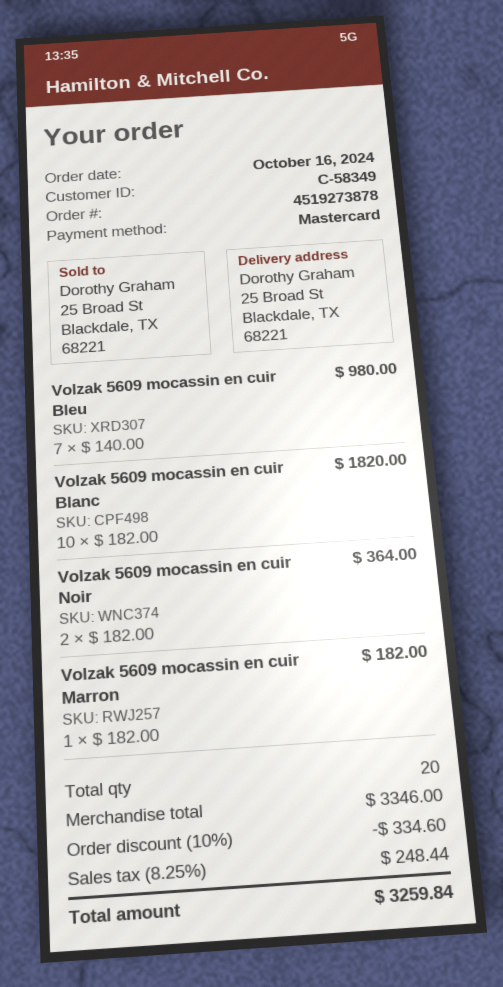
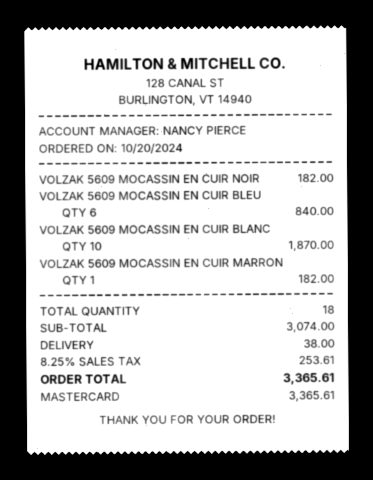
order date: 2024-10-16 -> 2024-10-20
Volzak 5609 mocassin en cuir Bleu: 7 for 980.00 -> 6 for 840.00
Volzak 5609 mocassin en cuir Blanc: 10 for 1820.00 -> 10 for 1870.00
Volzak 5609 mocassin en cuir Noir: 2 for 364.00 -> 1 for 182.00
total quantity: 20 -> 18
subtotal: 3346.00 -> 3074.00
discount: 10% = 334.60 -> none
shipping: none -> 38.00
tax: 8.25% = 248.44 -> 8.25% = 253.61
total: 3259.84 -> 3365.61

